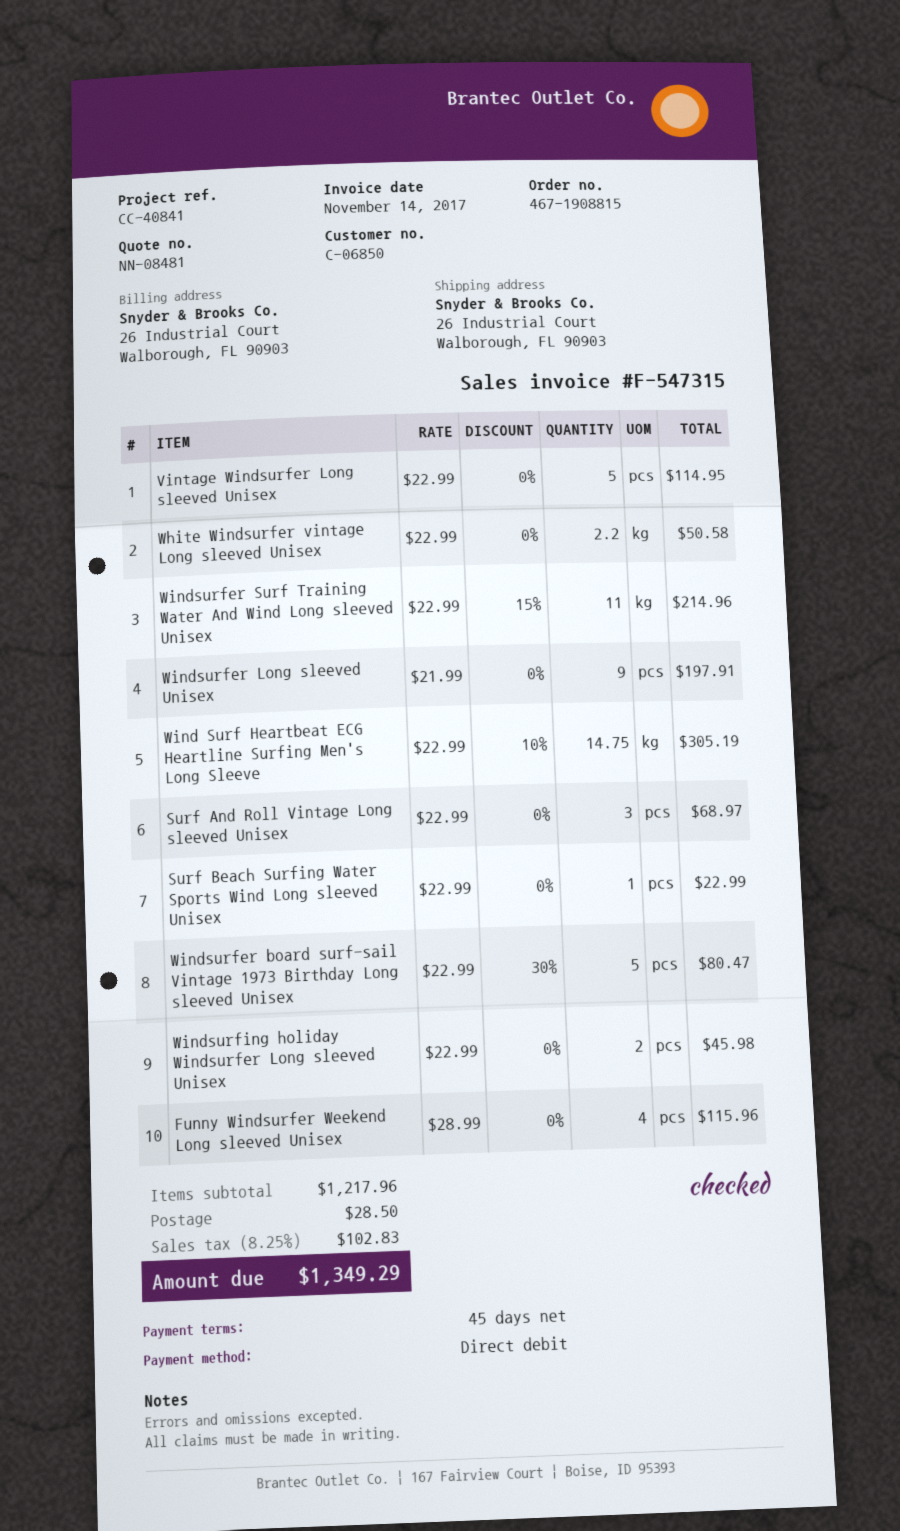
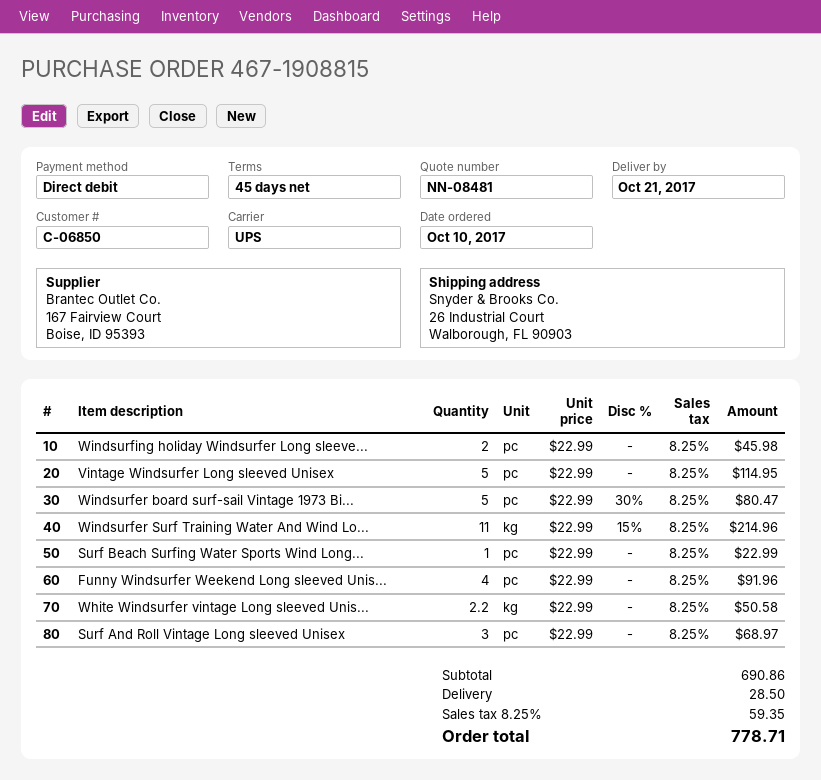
Windsurfer Long sleeved Unisex: 9 x 21.99 = 197.91 -> none
Wind Surf Heartbeat ECG Heartline Surfing Men's Long Sleeve: 14.75 x 22.99 - 10% = 305.19 -> none
Funny Windsurfer Weekend Long sleeved Unisex: 4 x 28.99 = 115.96 -> 4 x 22.99 = 91.96
subtotal: 1217.96 -> 690.86
tax: 8.25% = 102.83 -> 8.25% = 59.35
total: 1349.29 -> 778.71

